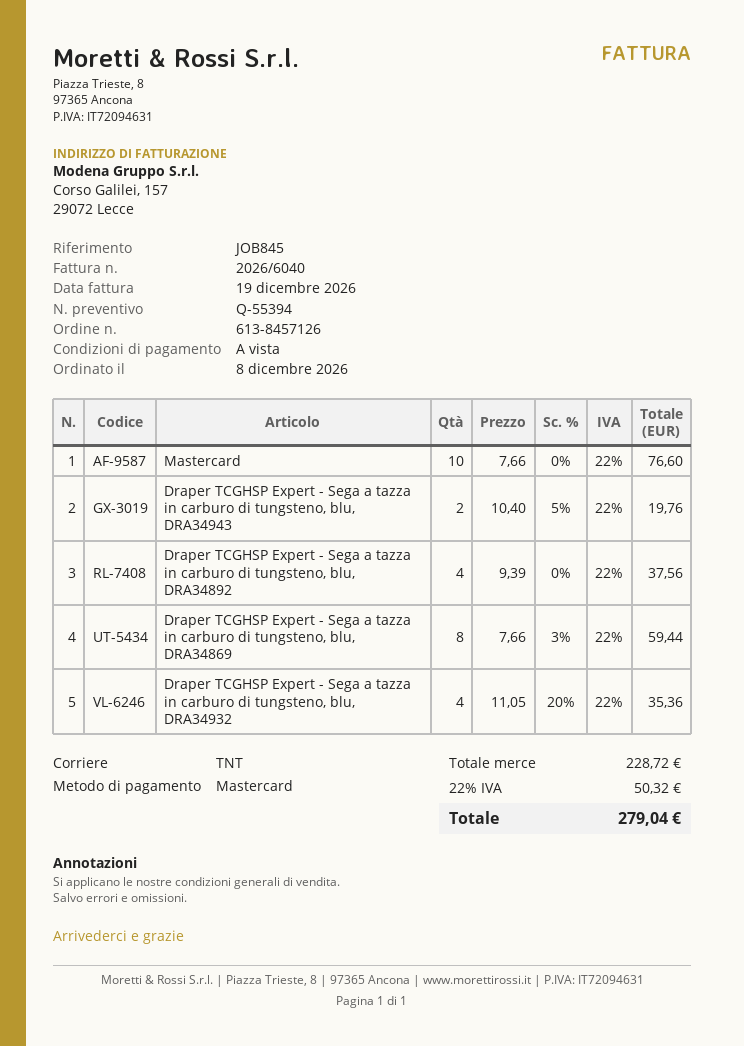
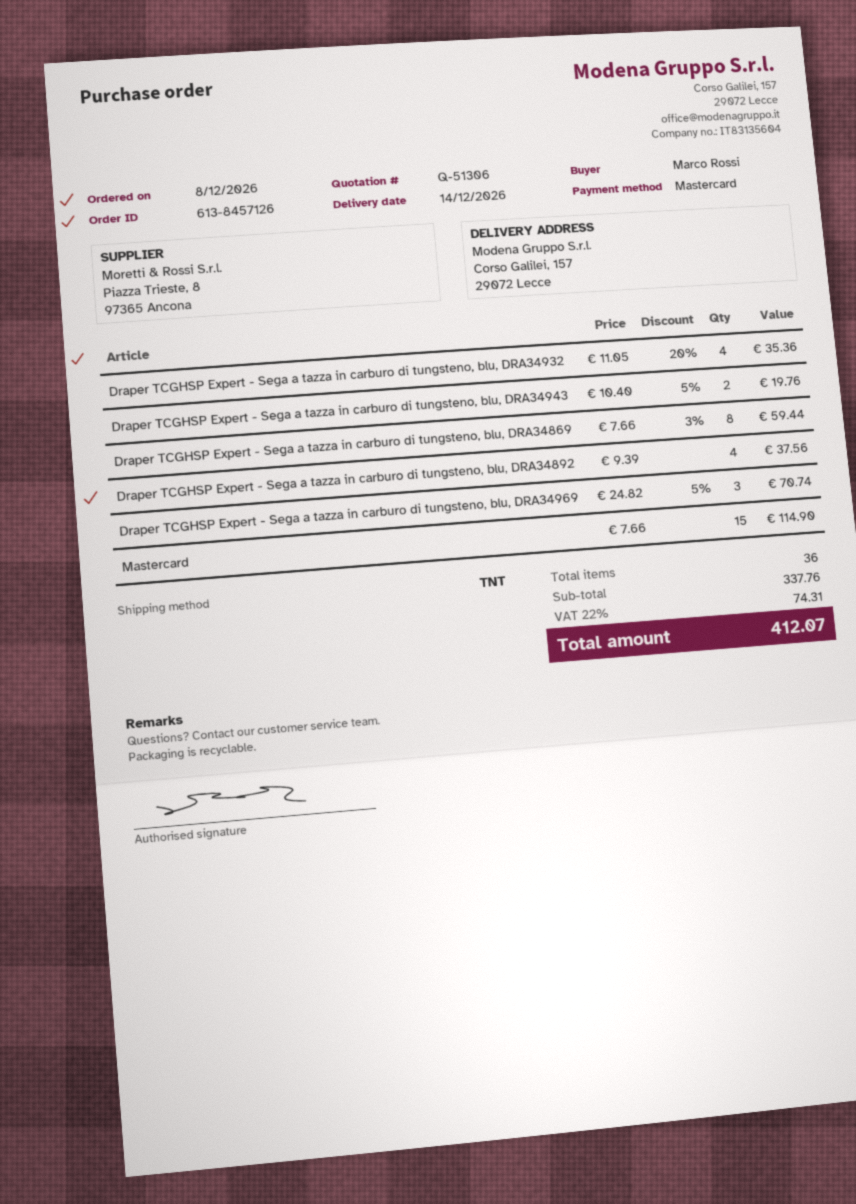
quote number: Q-55394 -> Q-51306
Mastercard: 10 x 7.66 = 76.60 -> 15 x 7.66 = 114.90
Draper TCGHSP Expert - Sega a tazza in carburo di tungsteno, blu, DRA34969: none -> 3 x 24.82 - 5% = 70.74
subtotal: 228.72 -> 337.76
tax: 22% = 50.32 -> 22% = 74.31
total: 279.04 -> 412.07

